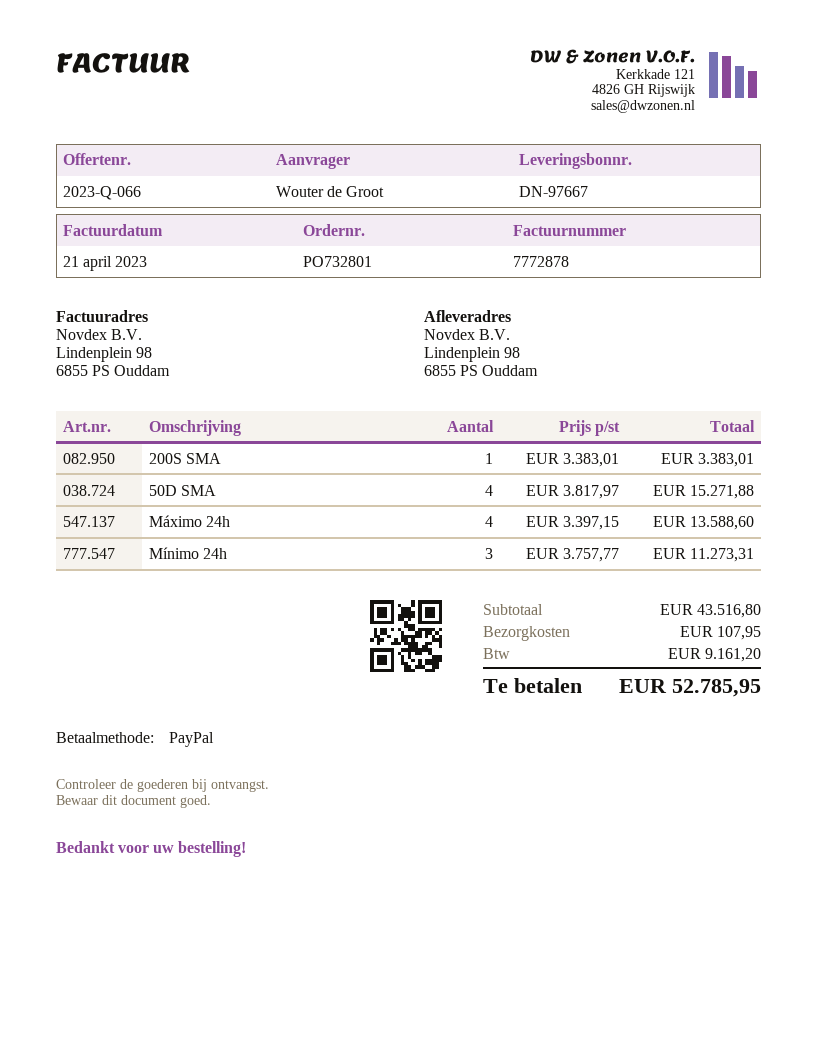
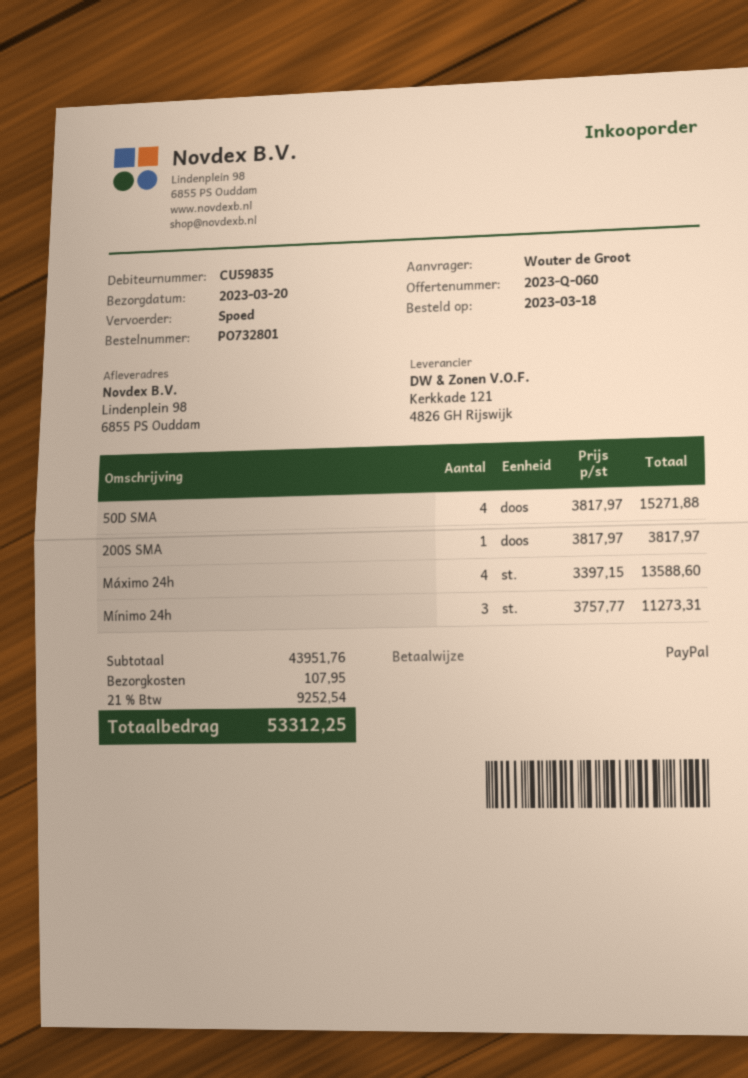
quote number: 2023-Q-066 -> 2023-Q-060
200S SMA: 1 x 3383.01 = 3383.01 -> 1 x 3817.97 = 3817.97
subtotal: 43516.80 -> 43951.76
tax: 9161.20 -> 9252.54
total: 52785.95 -> 53312.25

